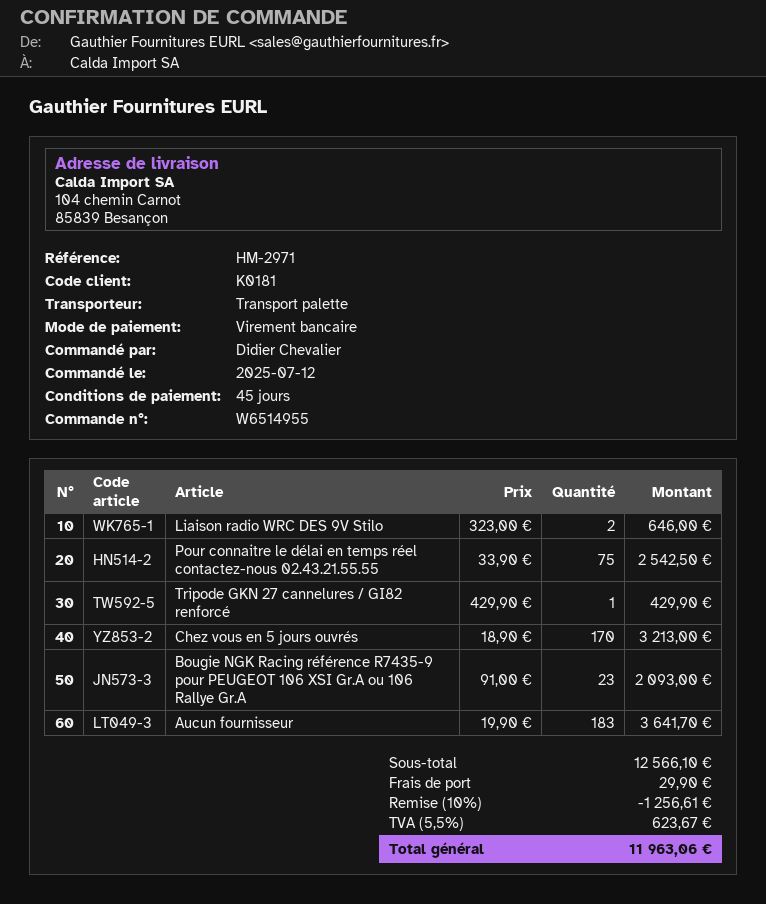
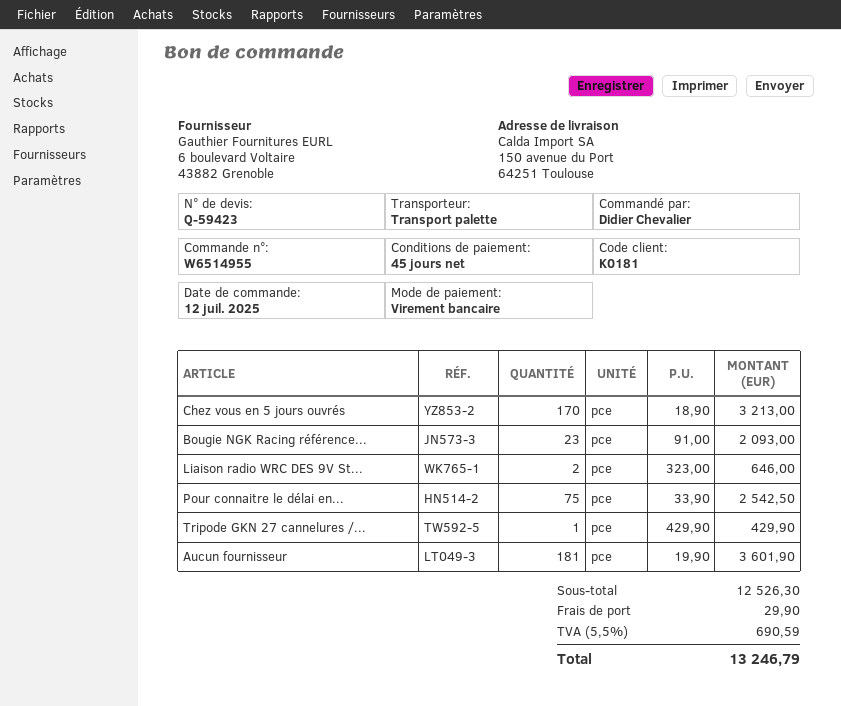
ship to: 104 chemin Carnot, 85839 Besançon -> 150 avenue du Port, 64251 Toulouse
Aucun fournisseur: 183 x 19.90 = 3641.70 -> 181 x 19.90 = 3601.90
subtotal: 12566.10 -> 12526.30
discount: 10% = 1256.61 -> none
tax: 5.5% = 623.67 -> 5.5% = 690.59
total: 11963.06 -> 13246.79

